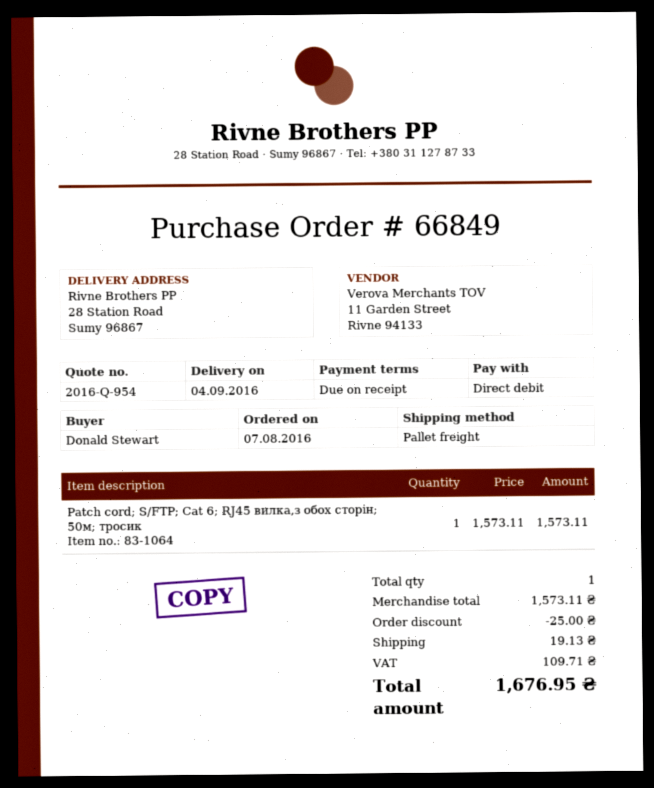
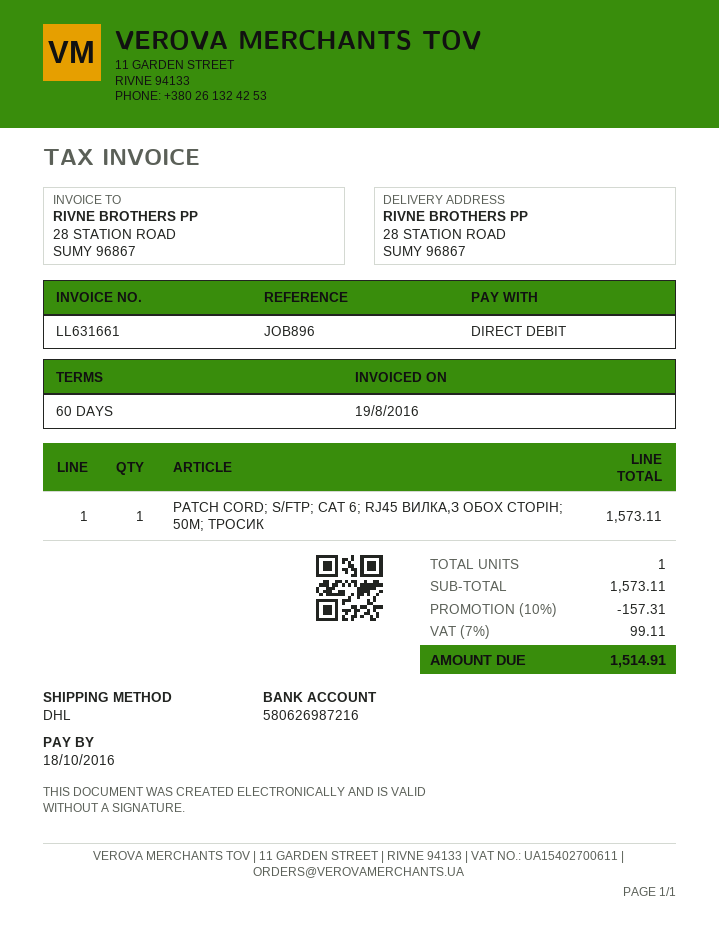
payment terms: on receipt -> 60 days
shipping method: pallet freight -> DHL
discount: 25.00 -> 157.31
shipping: 19.13 -> none
tax: 109.71 -> 99.11
total: 1676.95 -> 1514.91

